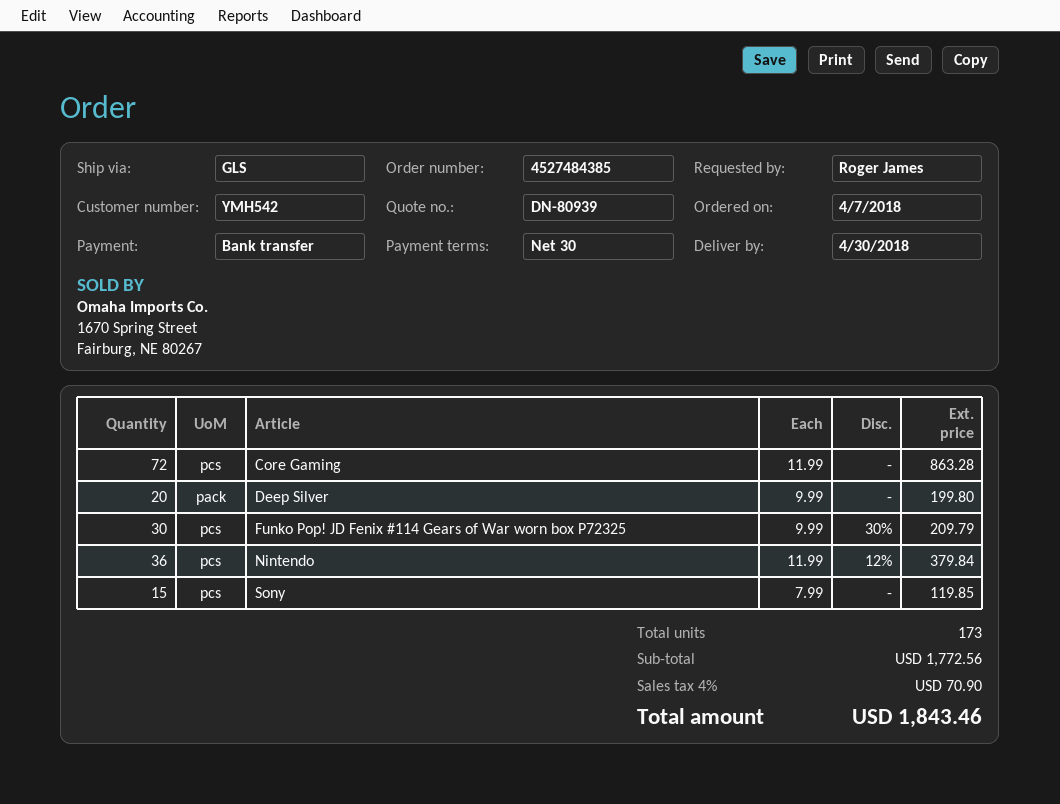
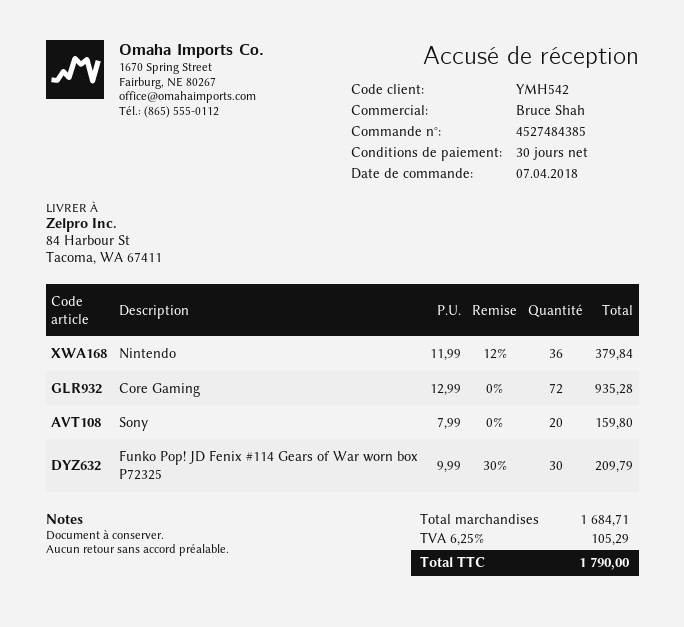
Core Gaming: 72 x 11.99 = 863.28 -> 72 x 12.99 = 935.28
Deep Silver: 20 x 9.99 = 199.80 -> none
Sony: 15 x 7.99 = 119.85 -> 20 x 7.99 = 159.80
subtotal: 1772.56 -> 1684.71
tax: 4% = 70.90 -> 6.25% = 105.29
total: 1843.46 -> 1790.00

